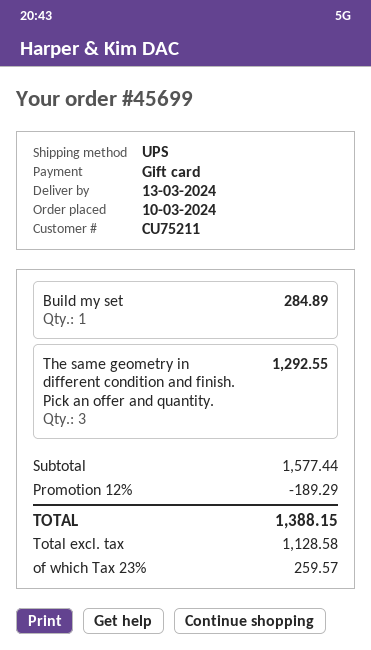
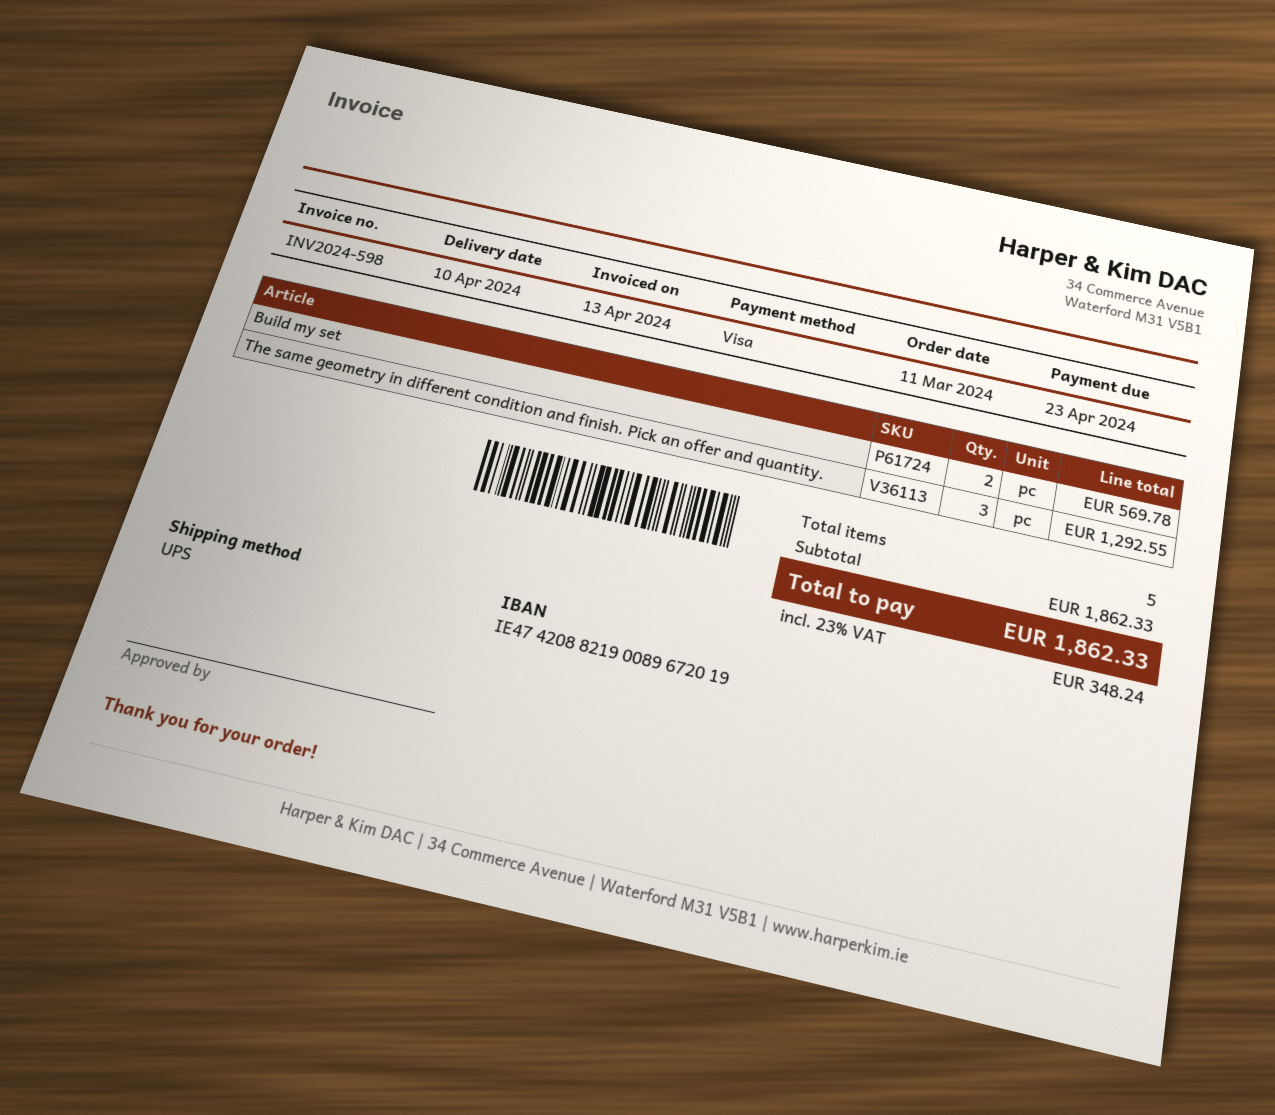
order date: 2024-03-10 -> 2024-03-11
delivery date: 2024-03-13 -> 2024-04-10
payment method: gift card -> Visa
Build my set: 1 for 284.89 -> 2 for 569.78
subtotal: 1577.44 -> 1862.33
discount: 12% = 189.29 -> none
tax: 23% = 259.57 -> 23% = 348.24
total: 1388.15 -> 1862.33

